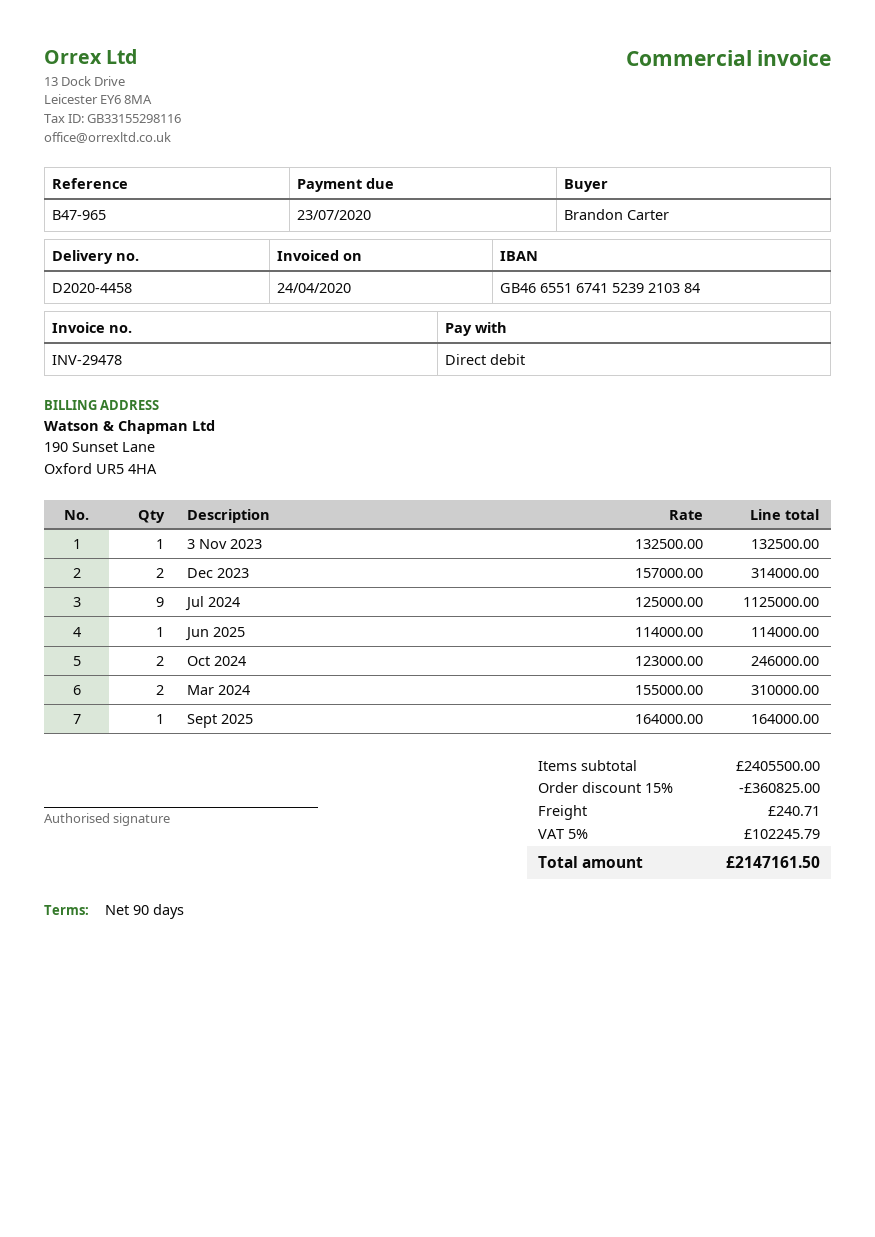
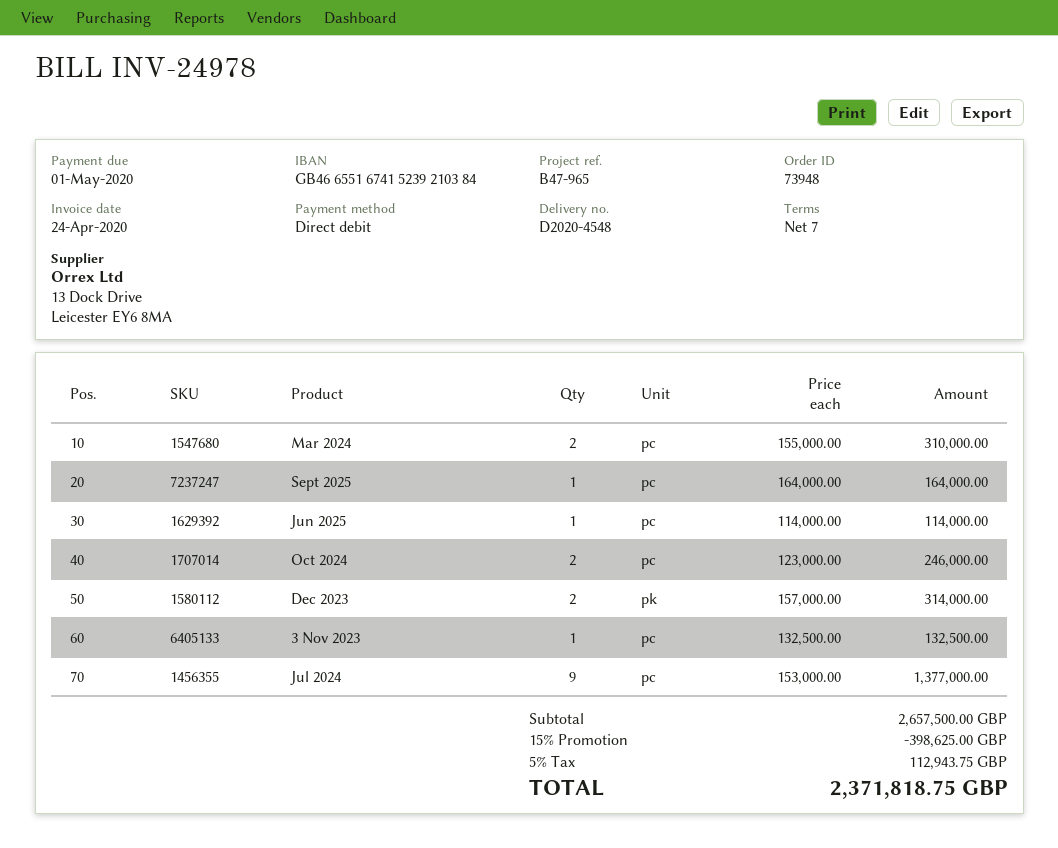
delivery note number: D2020-4458 -> D2020-4548
invoice number: INV-29478 -> INV-24978
payment terms: 90 days -> 7 days
due date: 2020-07-23 -> 2020-05-01
Jul 2024: 9 x 125000.00 = 1125000.00 -> 9 x 153000.00 = 1377000.00
subtotal: 2405500.00 -> 2657500.00
discount: 15% = 360825.00 -> 15% = 398625.00
shipping: 240.71 -> none
tax: 5% = 102245.79 -> 5% = 112943.75
total: 2147161.50 -> 2371818.75

